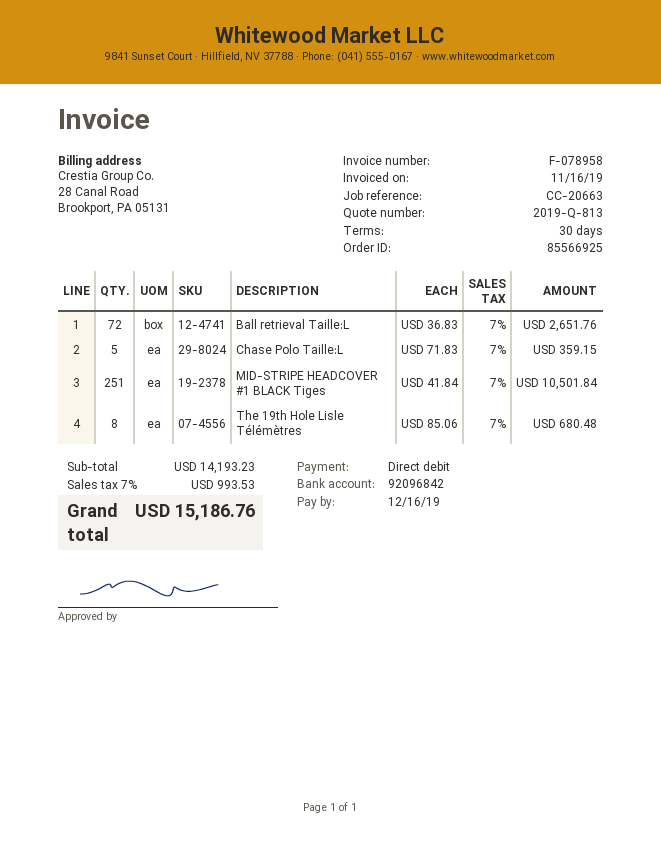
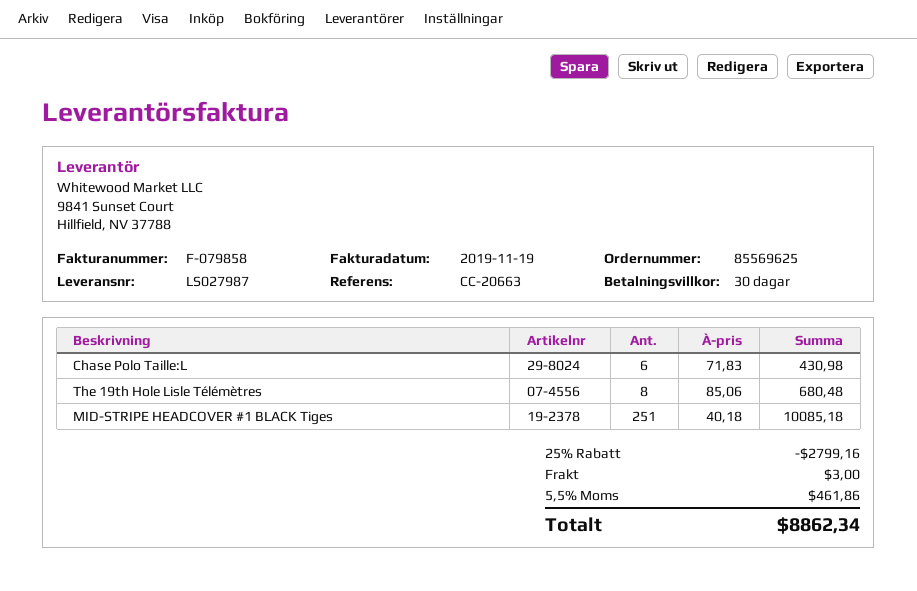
order number: 85566925 -> 85569625
invoice number: F-078958 -> F-079858
invoice date: 2019-11-16 -> 2019-11-19
Ball retrieval Taille:L: 72 x 36.83 = 2651.76 -> none
Chase Polo Taille:L: 5 x 71.83 = 359.15 -> 6 x 71.83 = 430.98
MID-STRIPE HEADCOVER #1 BLACK Tiges: 251 x 41.84 = 10501.84 -> 251 x 40.18 = 10085.18
discount: none -> 25% = 2799.16
shipping: none -> 3.00
tax: 7% = 993.53 -> 5.5% = 461.86
total: 15186.76 -> 8862.34

